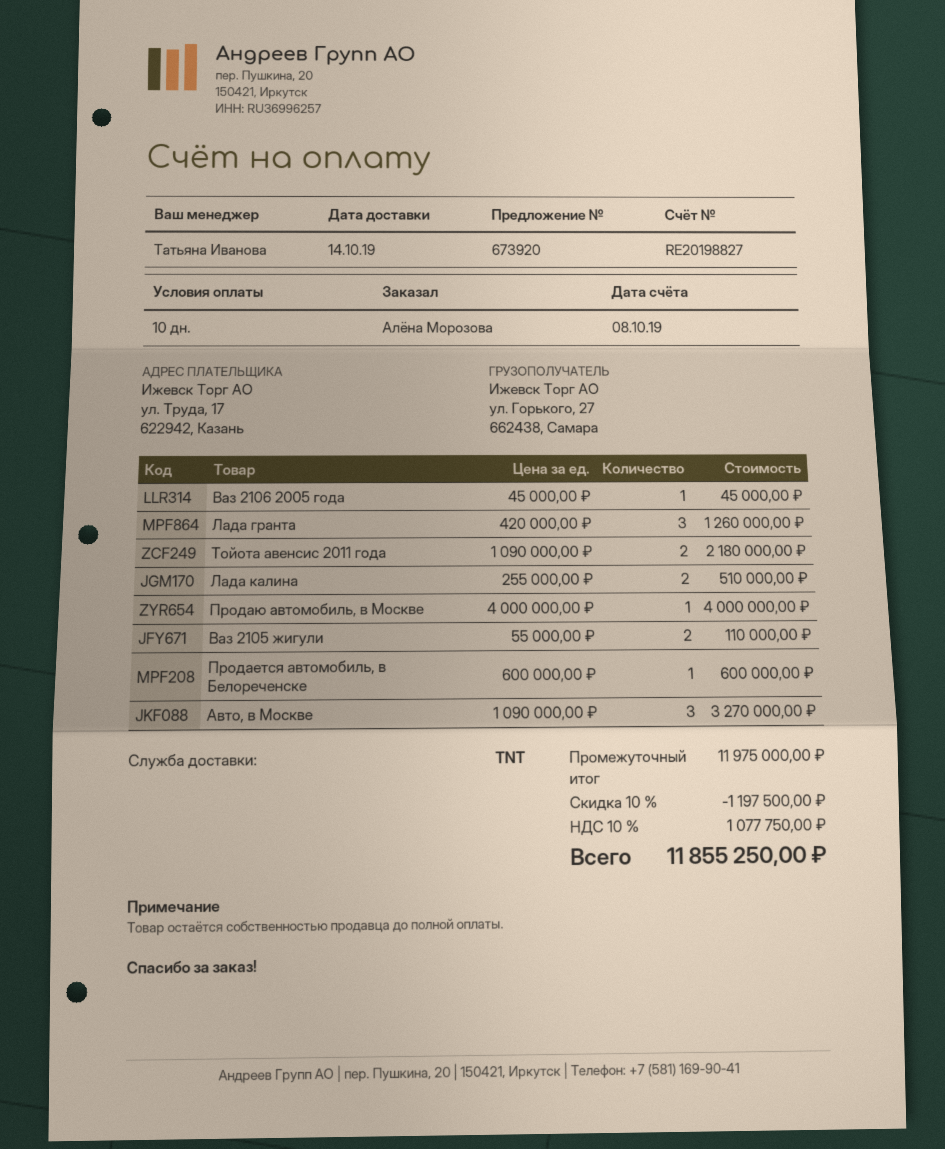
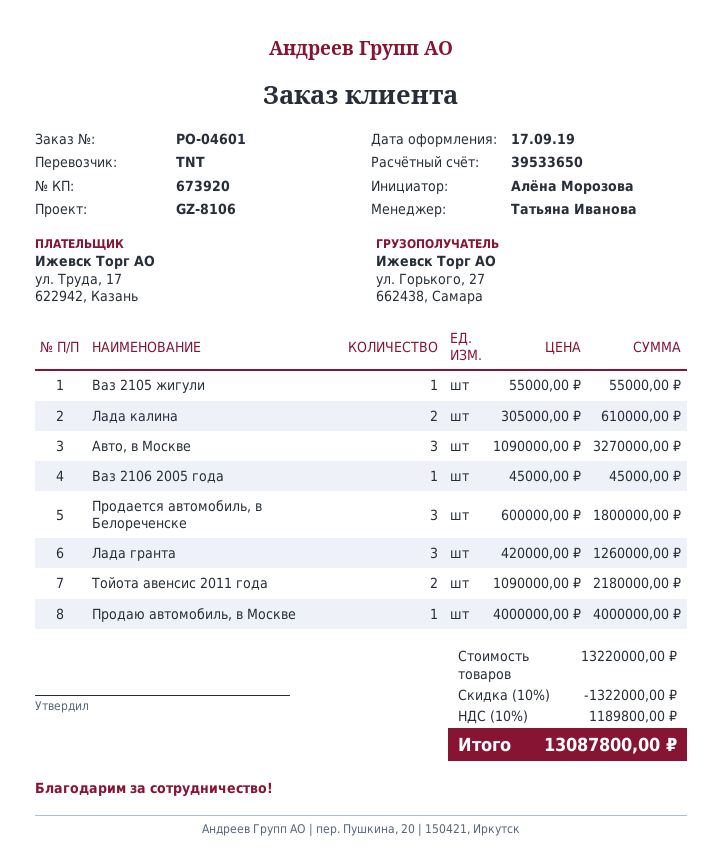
Лада калина: 2 x 255000.00 = 510000.00 -> 2 x 305000.00 = 610000.00
Ваз 2105 жигули: 2 x 55000.00 = 110000.00 -> 1 x 55000.00 = 55000.00
Продается автомобиль, в Белореченске: 1 x 600000.00 = 600000.00 -> 3 x 600000.00 = 1800000.00
subtotal: 11975000.00 -> 13220000.00
discount: 10% = 1197500.00 -> 10% = 1322000.00
tax: 10% = 1077750.00 -> 10% = 1189800.00
total: 11855250.00 -> 13087800.00

